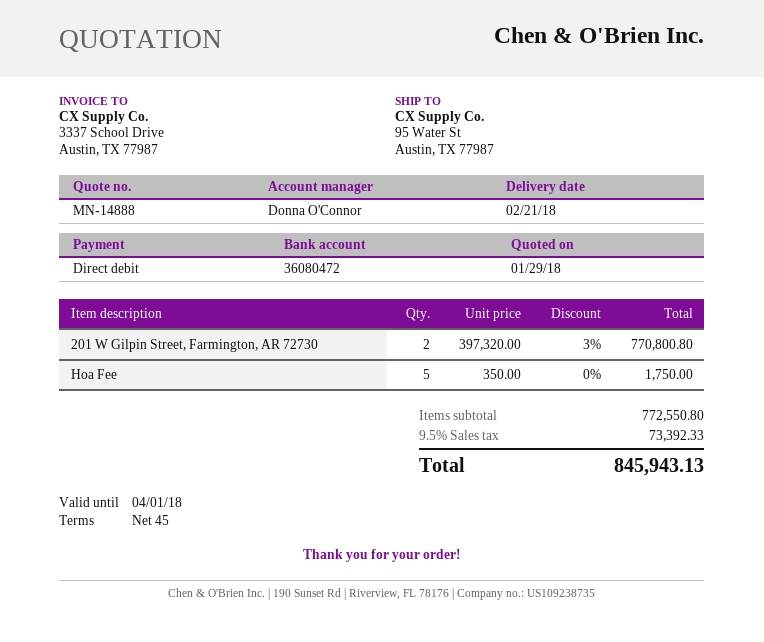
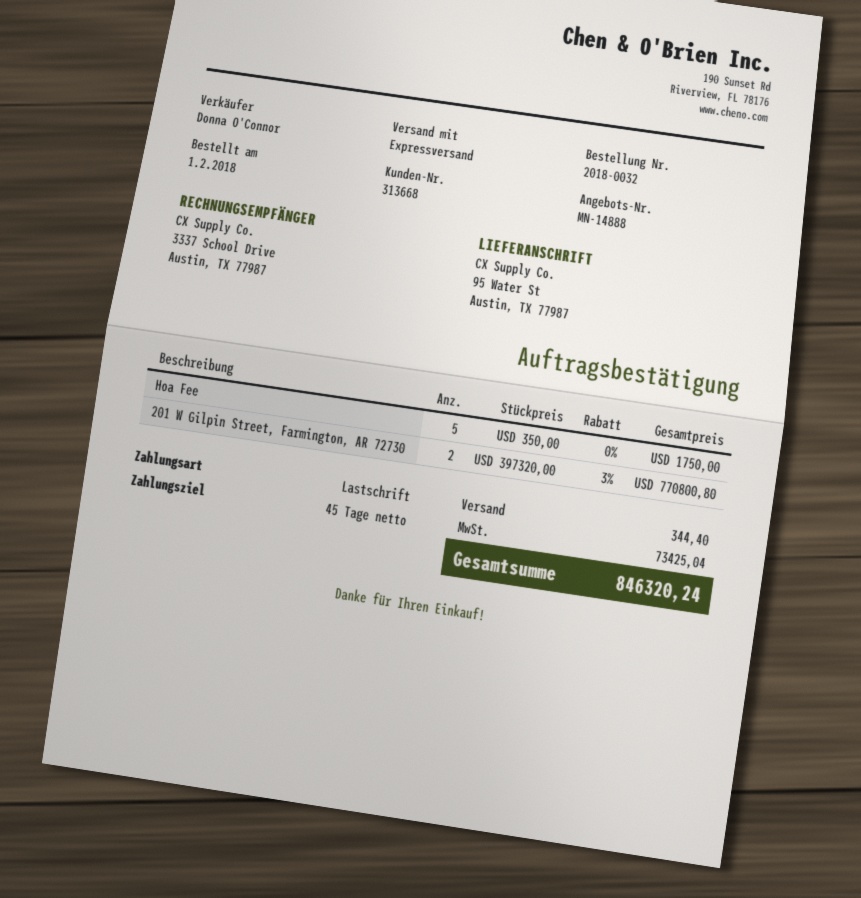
shipping: none -> 344.40
tax: 73392.33 -> 73425.04
total: 845943.13 -> 846320.24

